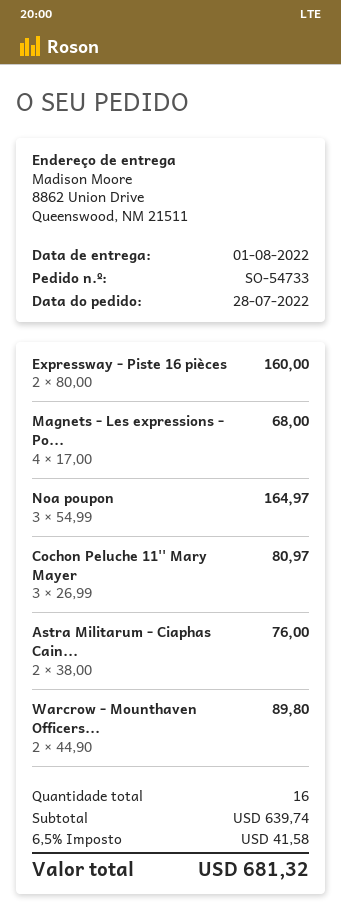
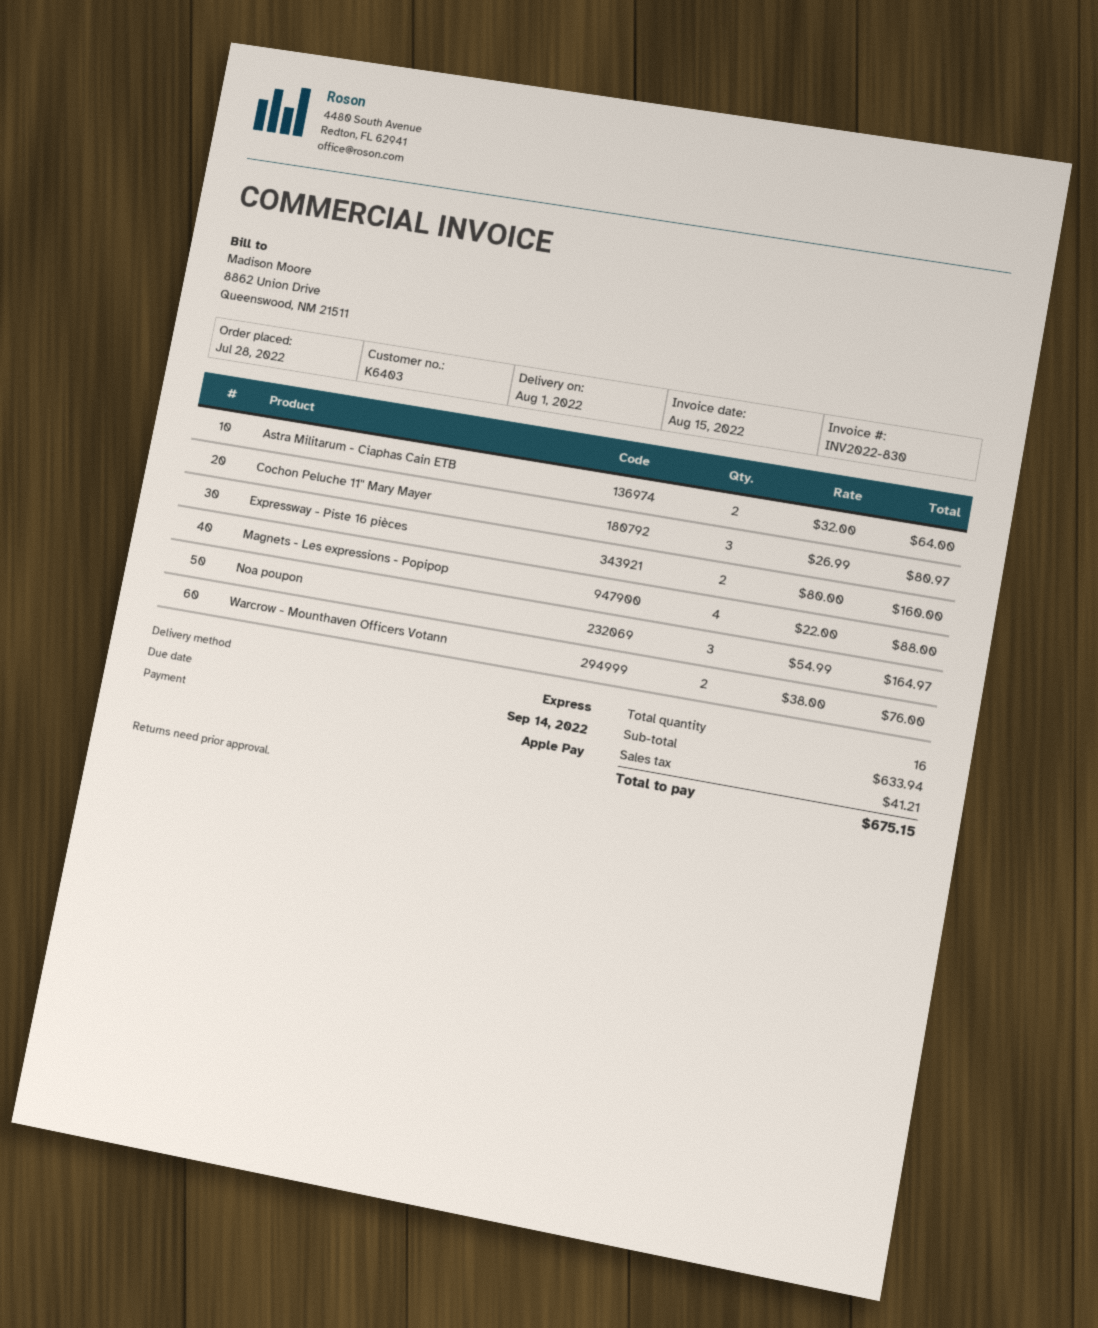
Magnets - Les expressions - Po...: 4 x 17.00 = 68.00 -> 4 x 22.00 = 88.00
Astra Militarum - Ciaphas Cain...: 2 x 38.00 = 76.00 -> 2 x 32.00 = 64.00
Warcrow - Mounthaven Officers...: 2 x 44.90 = 89.80 -> 2 x 38.00 = 76.00
subtotal: 639.74 -> 633.94
tax: 41.58 -> 41.21
total: 681.32 -> 675.15

